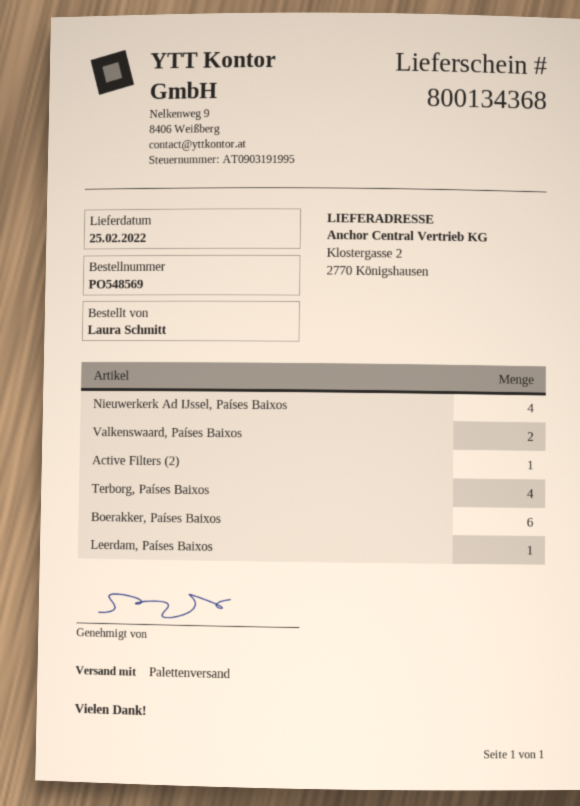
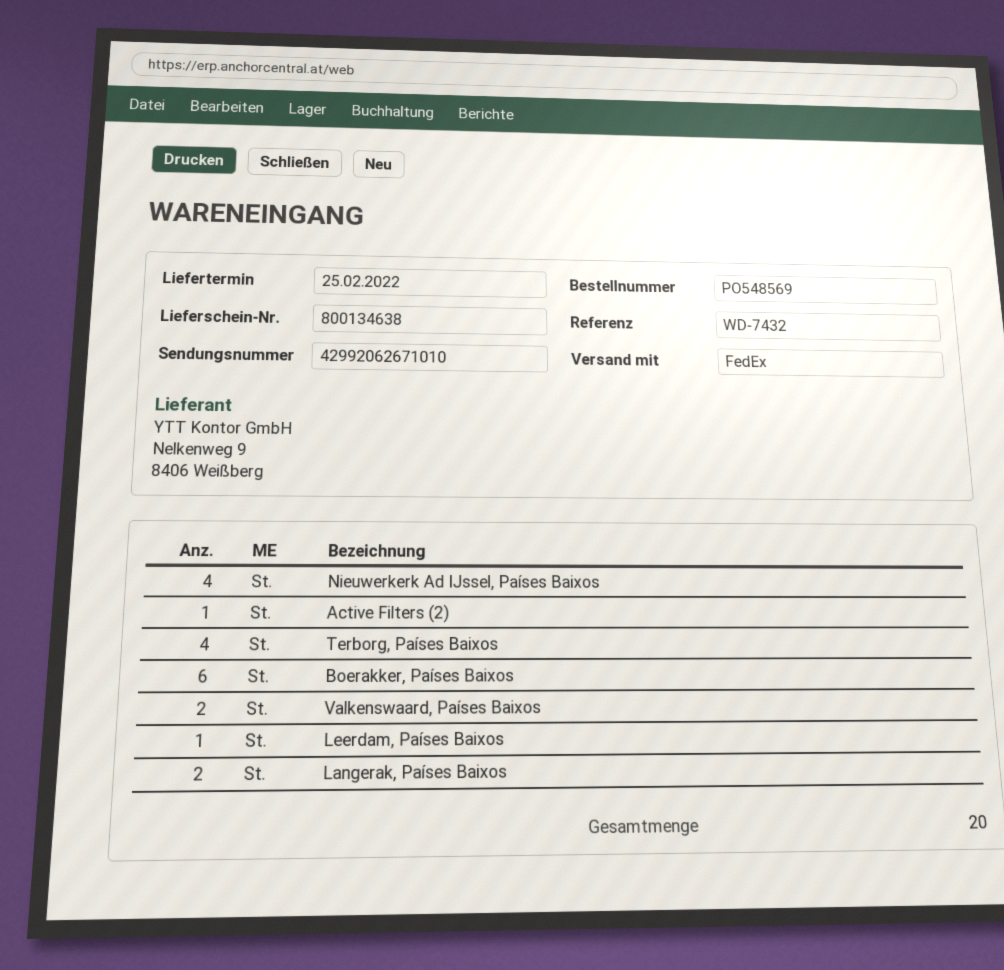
delivery note number: 800134368 -> 800134638
shipping method: pallet freight -> FedEx
Langerak, Países Baixos: none -> 2

